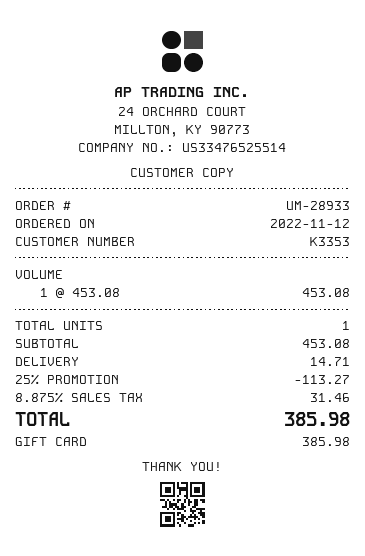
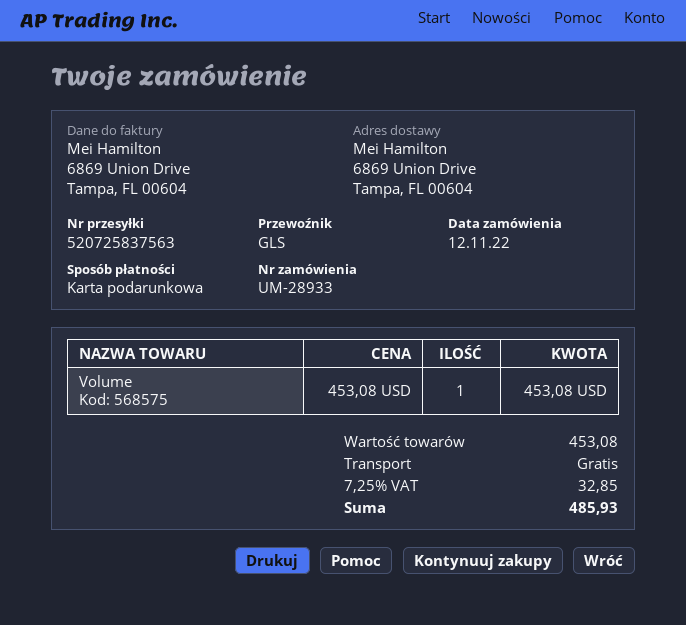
discount: 25% = 113.27 -> none
shipping: 14.71 -> 0.00
tax: 8.875% = 31.46 -> 7.25% = 32.85
total: 385.98 -> 485.93

